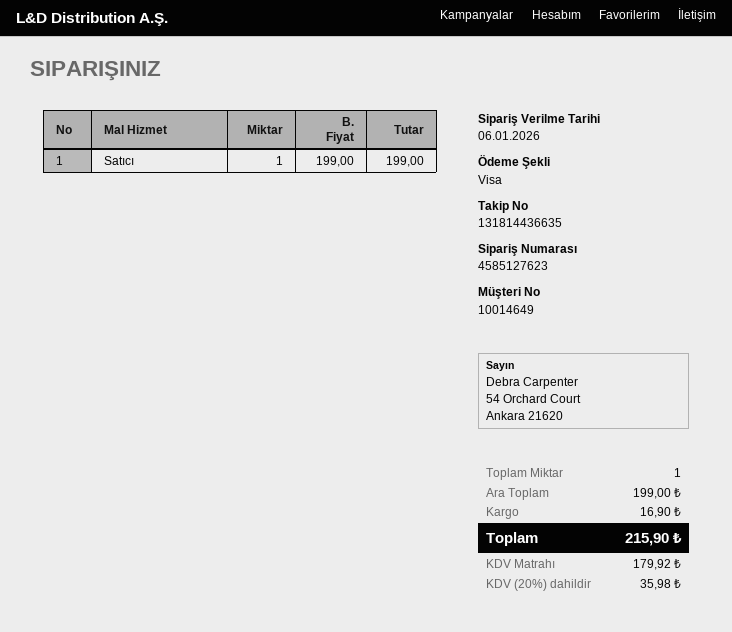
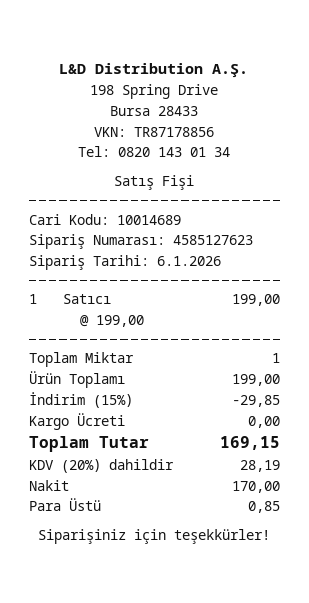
customer number: 10014649 -> 10014689
payment method: Visa -> cash
discount: none -> 15% = 29.85
shipping: 16.90 -> 0.00
tax: 20% = 35.98 -> 20% = 28.19
total: 215.90 -> 169.15

